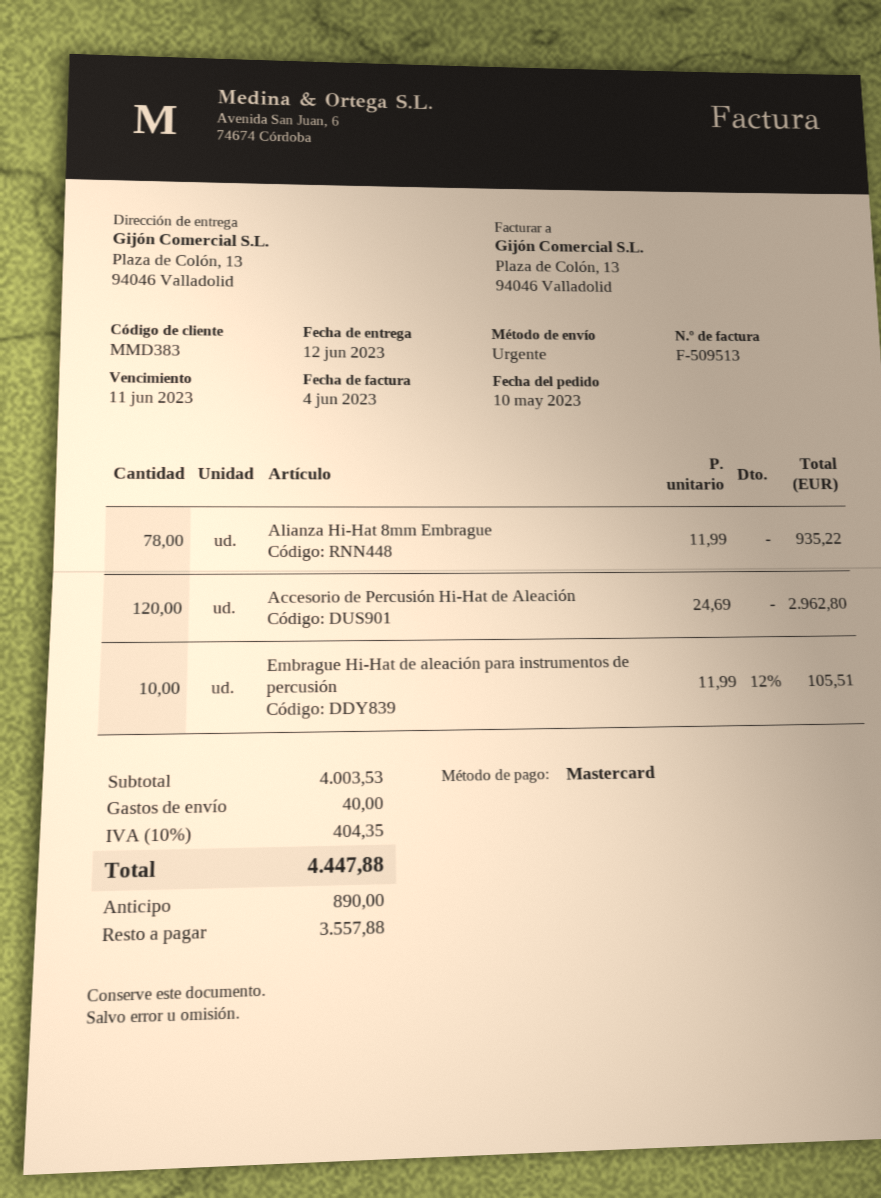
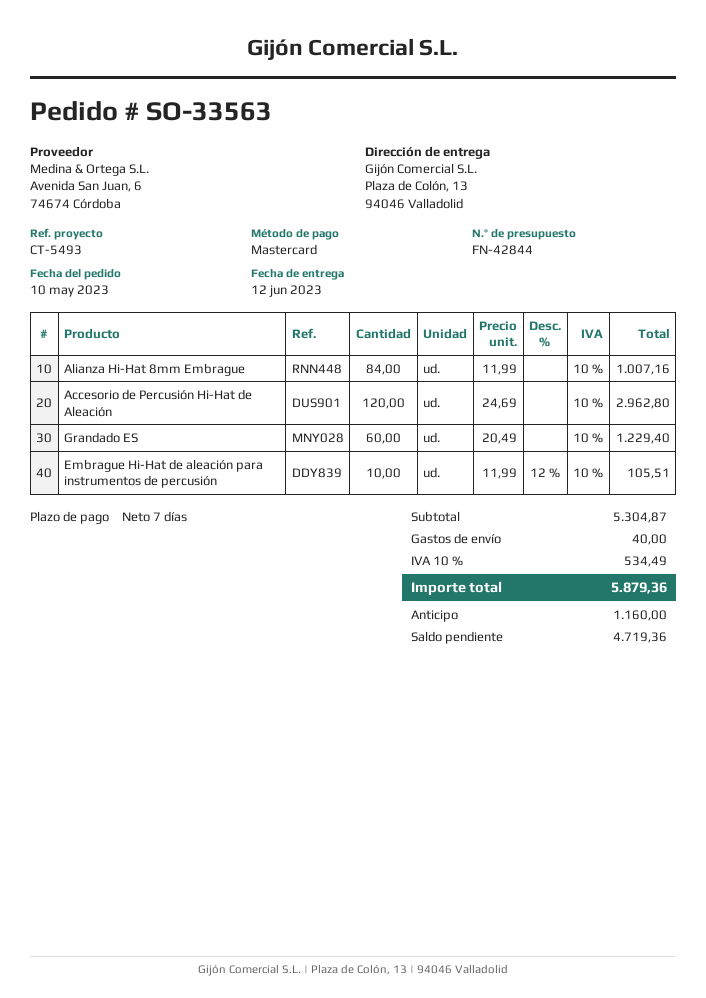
Alianza Hi-Hat 8mm Embrague: 78 x 11.99 = 935.22 -> 84 x 11.99 = 1007.16
Grandado ES: none -> 60 x 20.49 = 1229.40
subtotal: 4003.53 -> 5304.87
tax: 10% = 404.35 -> 10% = 534.49
total: 4447.88 -> 5879.36
deposit: 890.00 -> 1160.00
balance: 3557.88 -> 4719.36

